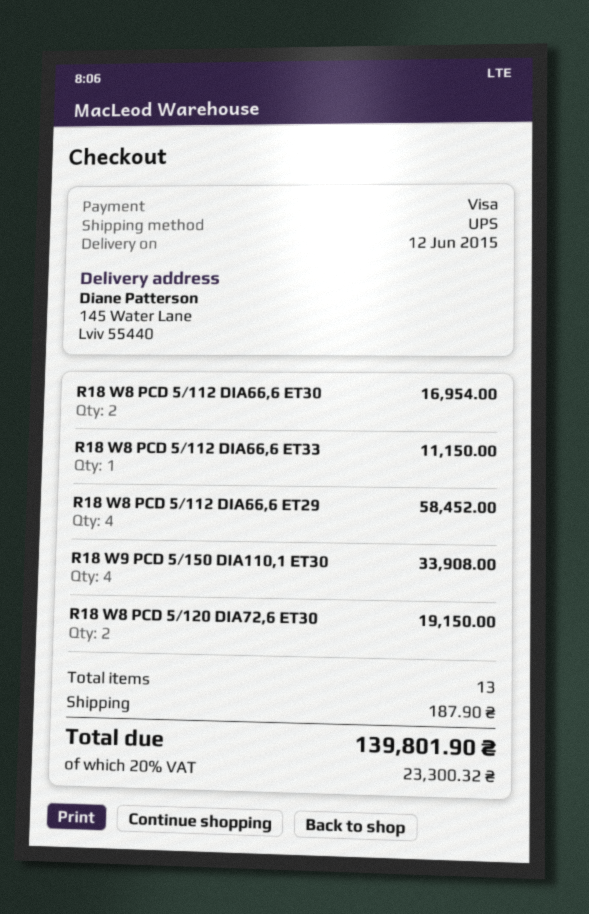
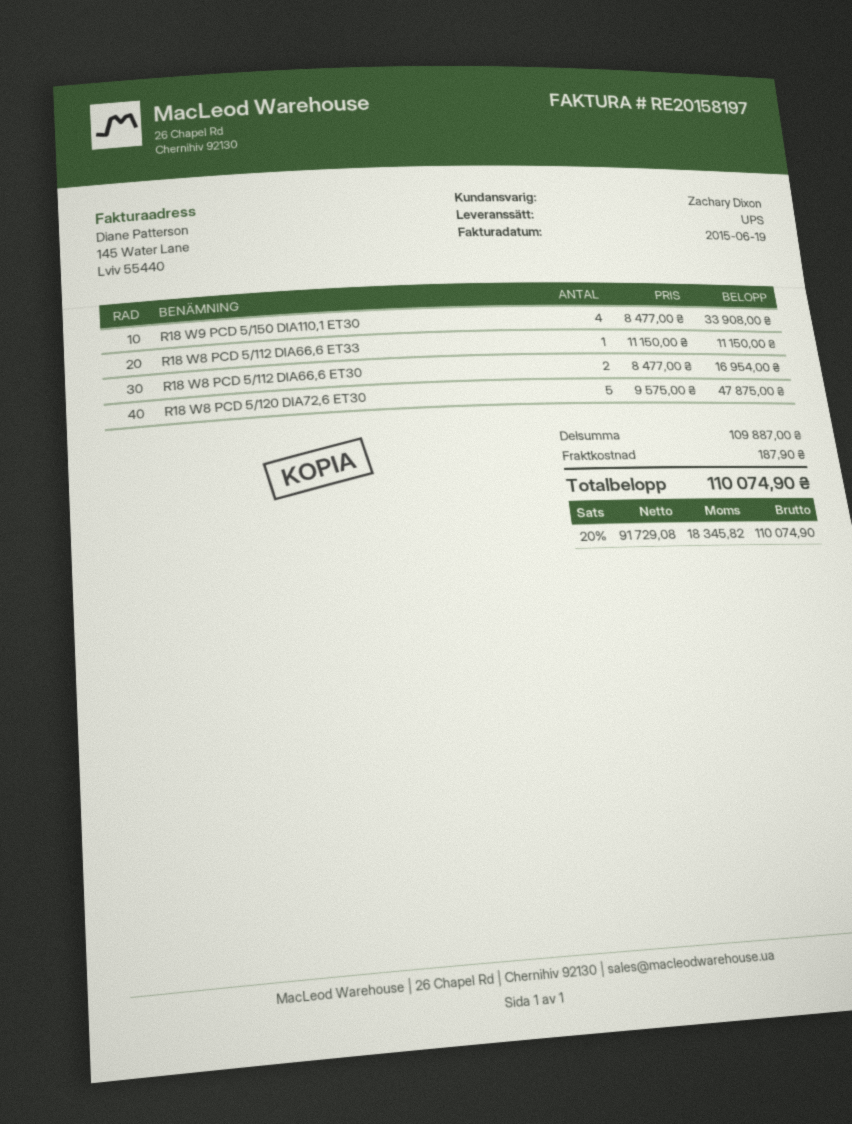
R18 W8 PCD 5/112 DIA66,6 ET29: 4 for 58452.00 -> none
R18 W8 PCD 5/120 DIA72,6 ET30: 2 for 19150.00 -> 5 for 47875.00
tax: 20% = 23300.32 -> 20% = 18345.82
total: 139801.90 -> 110074.90

